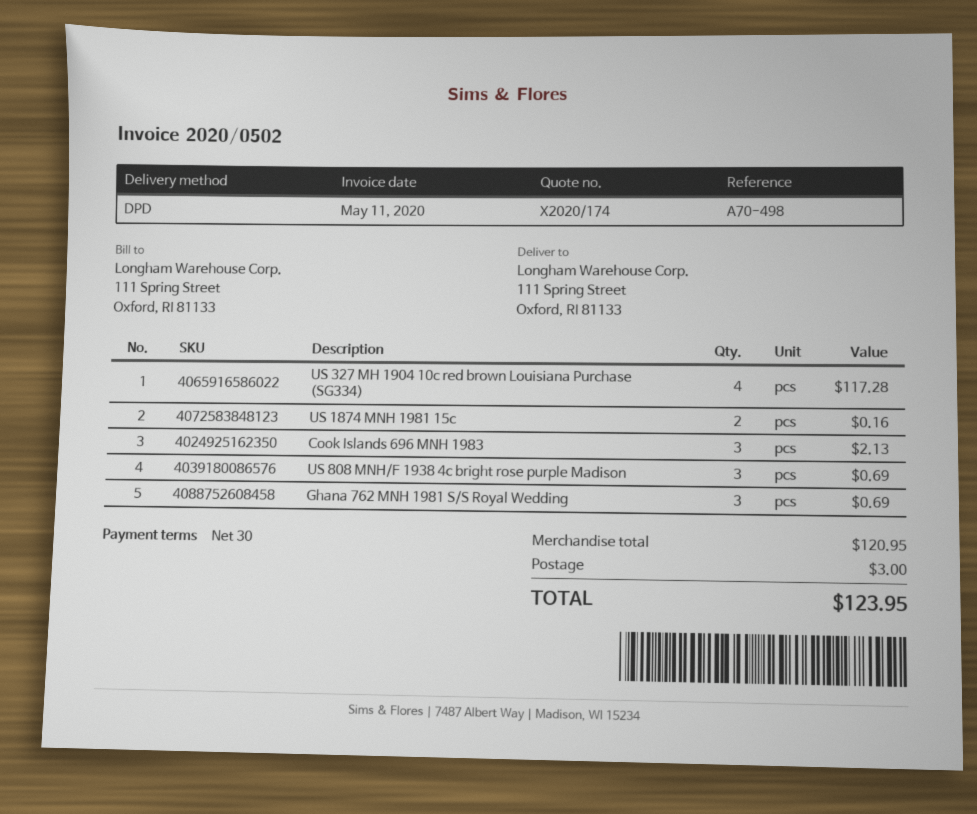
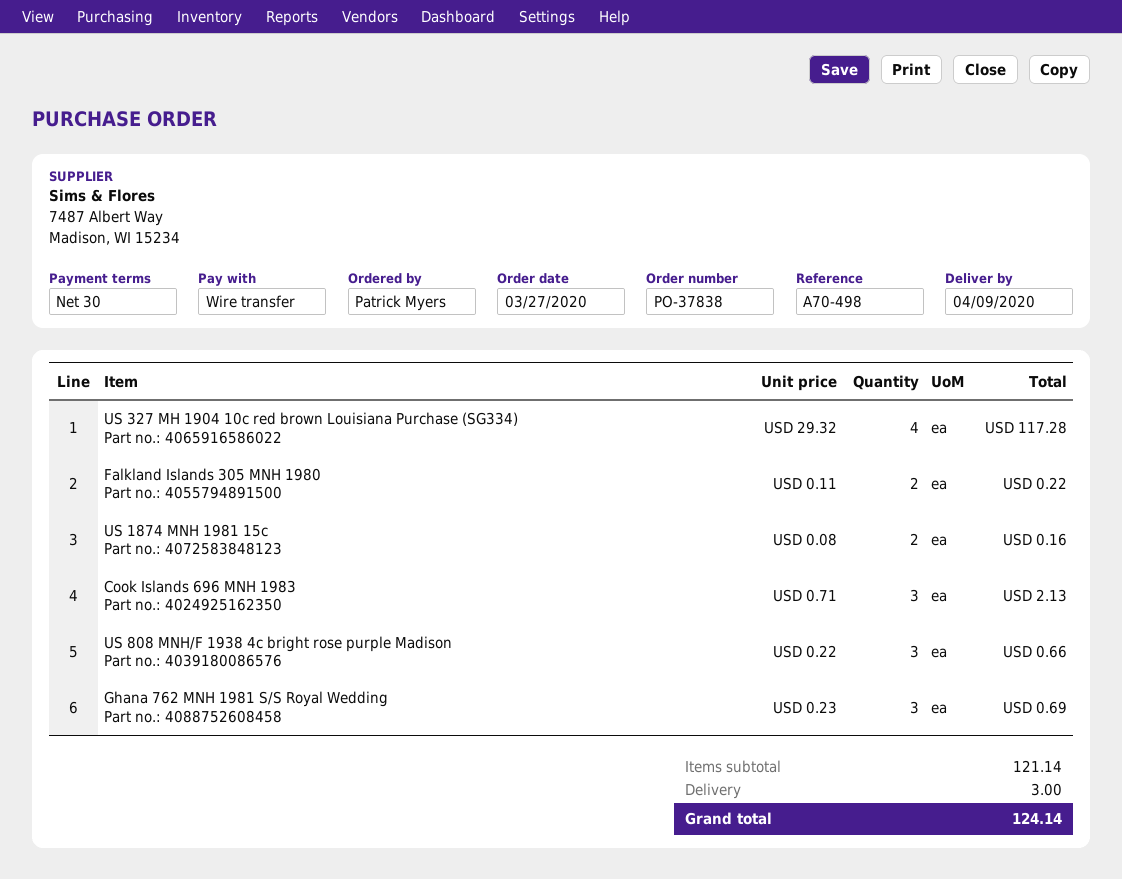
US 808 MNH/F 1938 4c bright rose purple Madison: 3 for 0.69 -> 3 for 0.66
Falkland Islands 305 MNH 1980: none -> 2 for 0.22
subtotal: 120.95 -> 121.14
total: 123.95 -> 124.14

